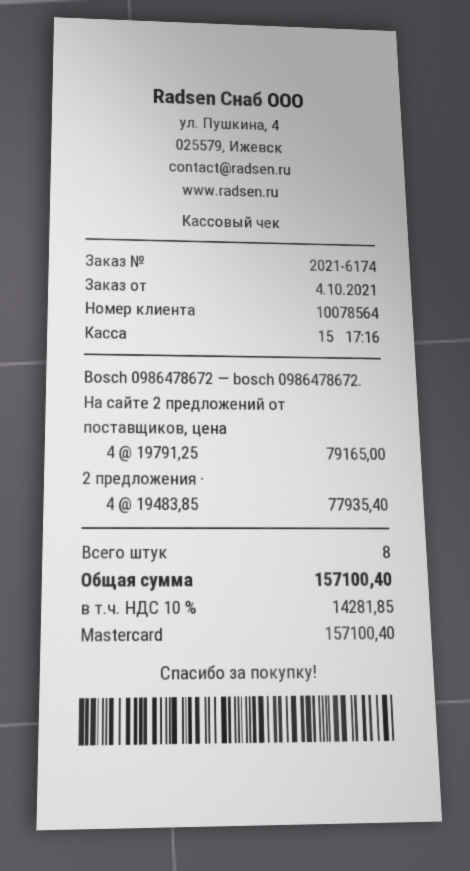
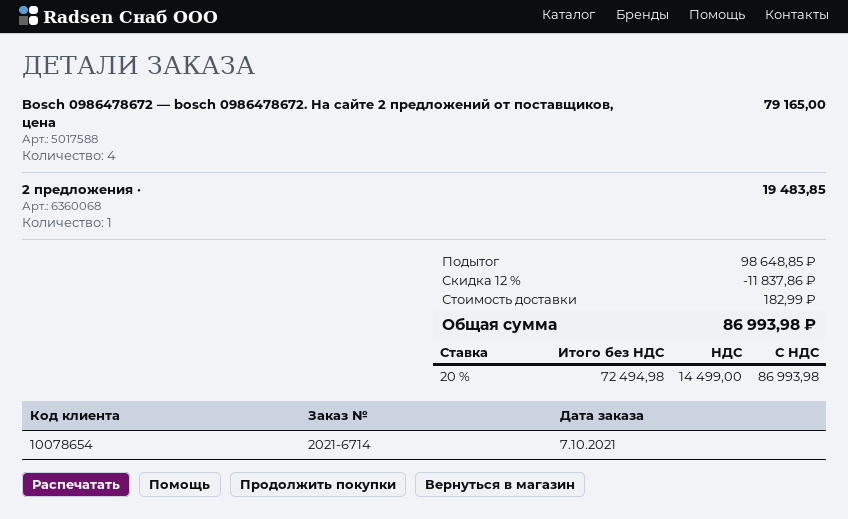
order number: 2021-6174 -> 2021-6714
order date: 2021-10-04 -> 2021-10-07
customer number: 10078564 -> 10078654
2 предложения ·: 4 for 77935.40 -> 1 for 19483.85
discount: none -> 12% = 11837.86
shipping: none -> 182.99
tax: 10% = 14281.85 -> 20% = 14499.00
total: 157100.40 -> 86993.98

